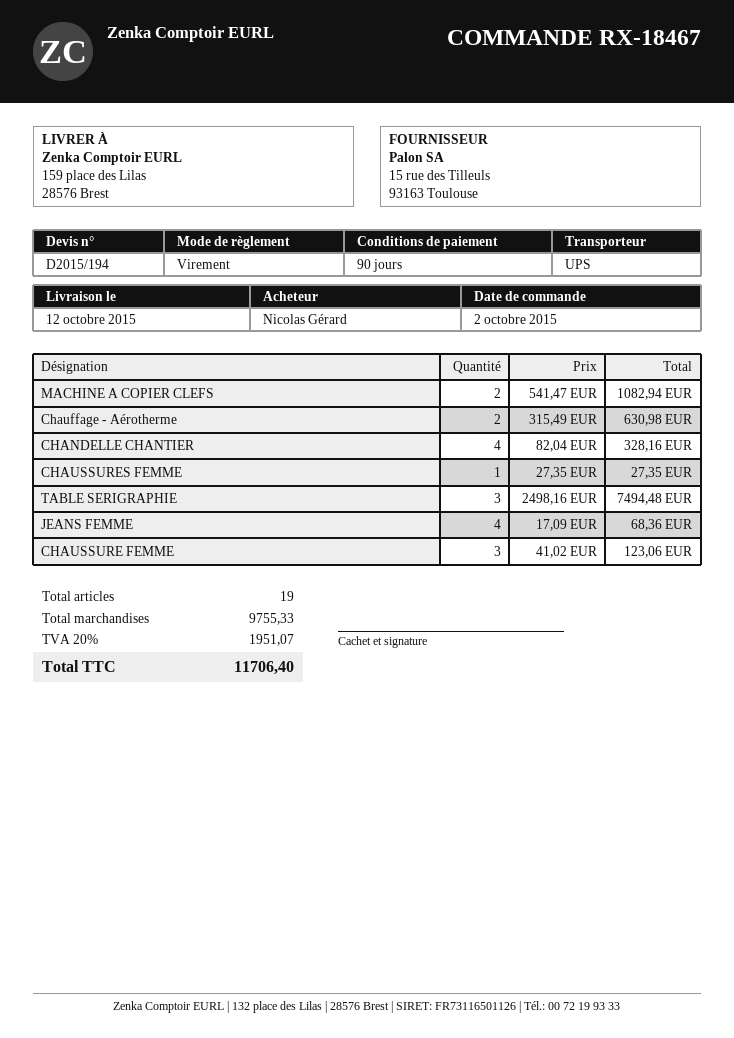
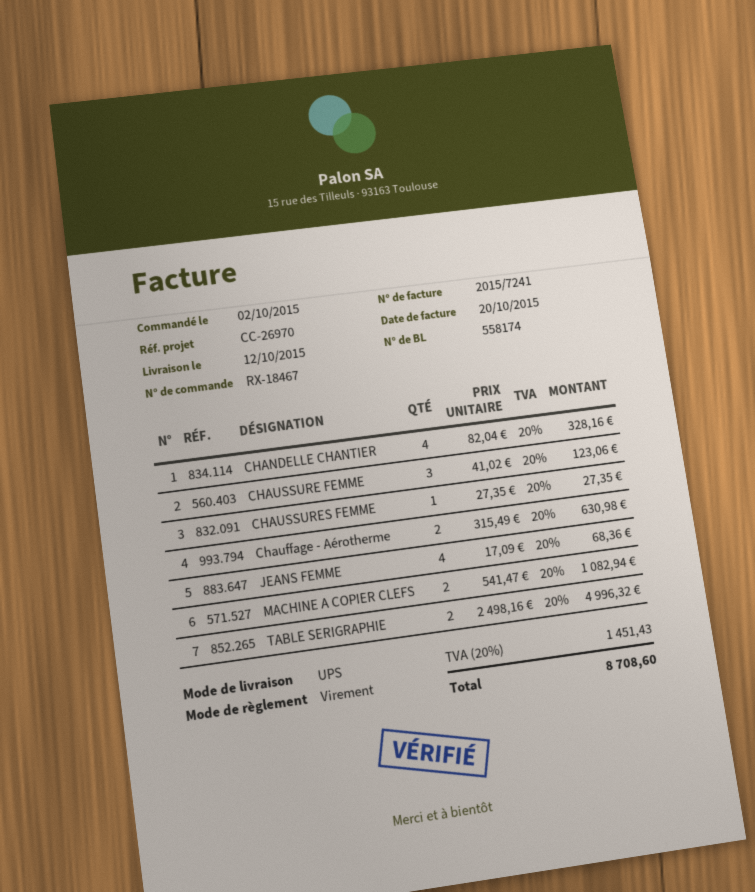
TABLE SERIGRAPHIE: 3 x 2498.16 = 7494.48 -> 2 x 2498.16 = 4996.32
tax: 20% = 1951.07 -> 20% = 1451.43
total: 11706.40 -> 8708.60

